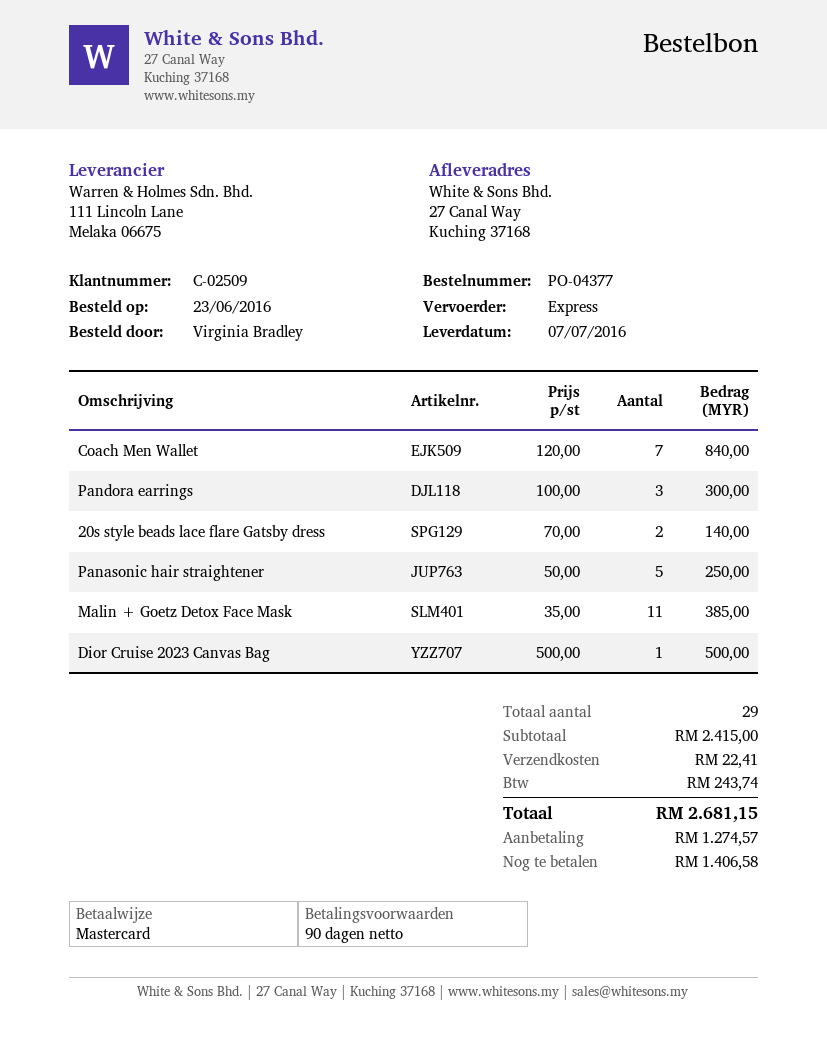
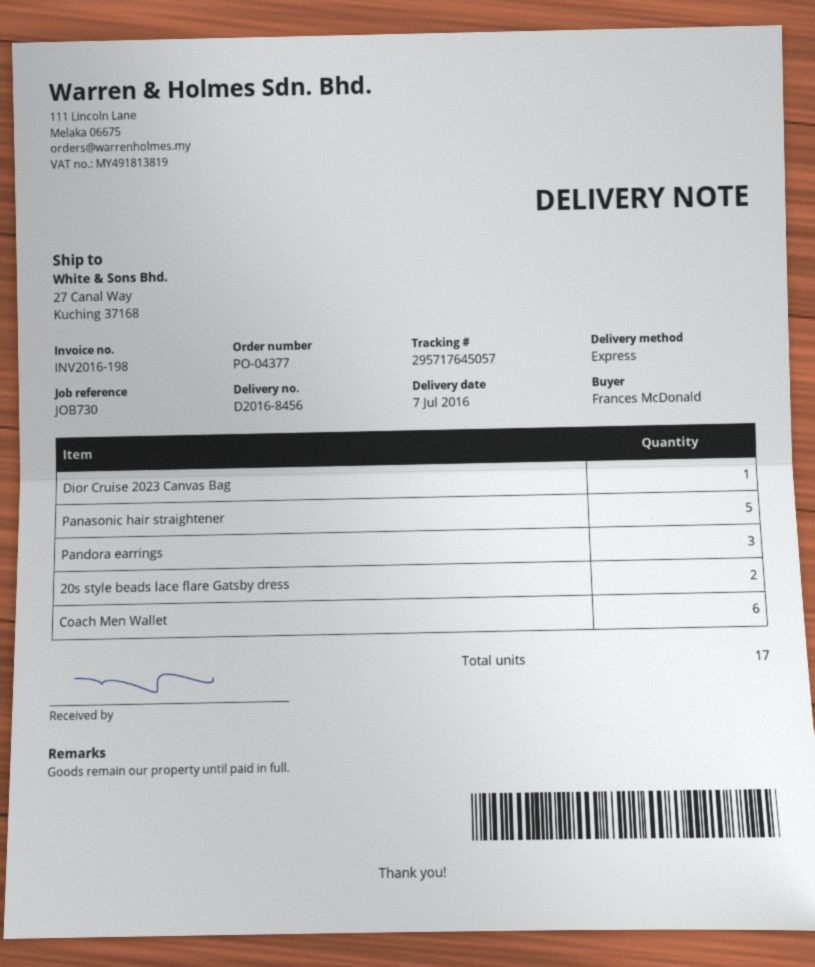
ordered by: Virginia Bradley -> Frances McDonald
Coach Men Wallet: 7 -> 6
Malin + Goetz Detox Face Mask: 11 -> none
total quantity: 29 -> 17

